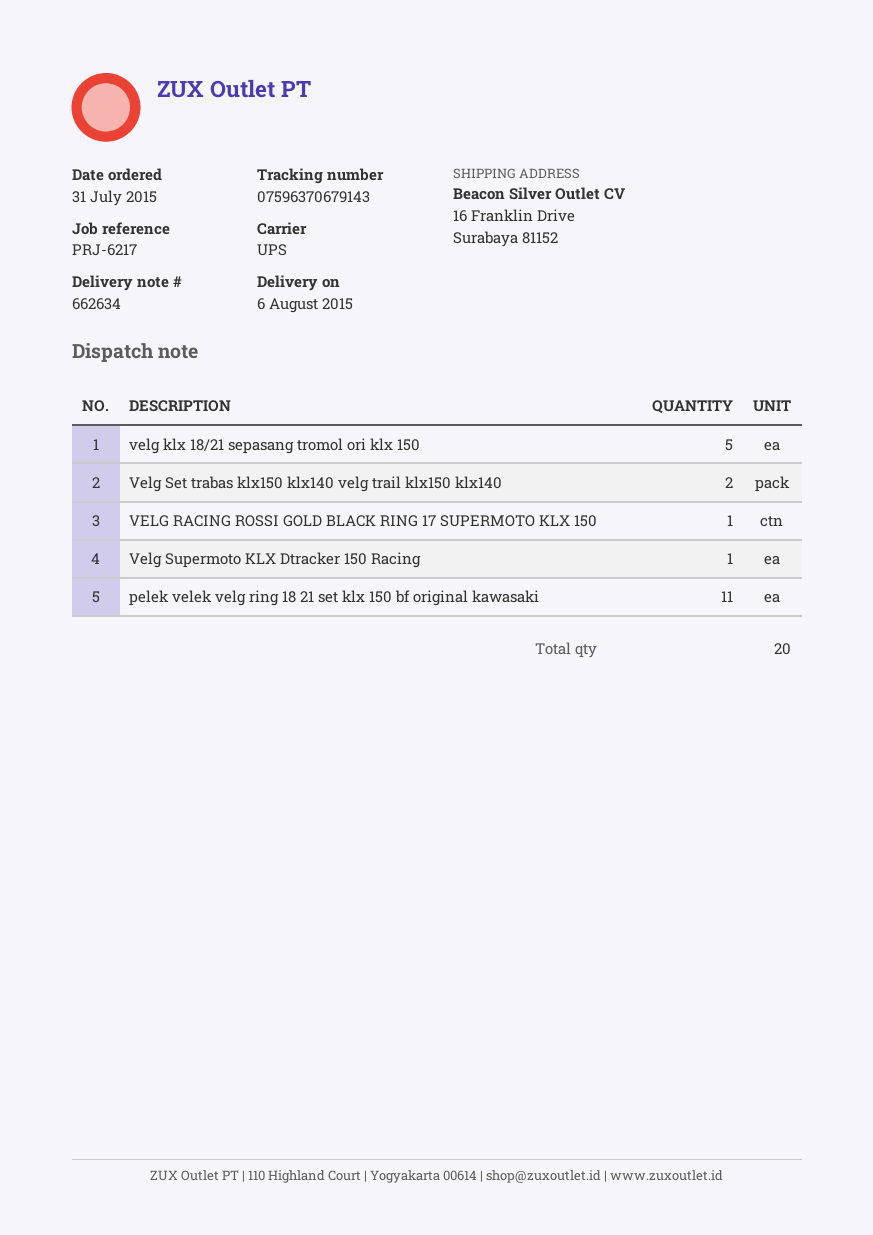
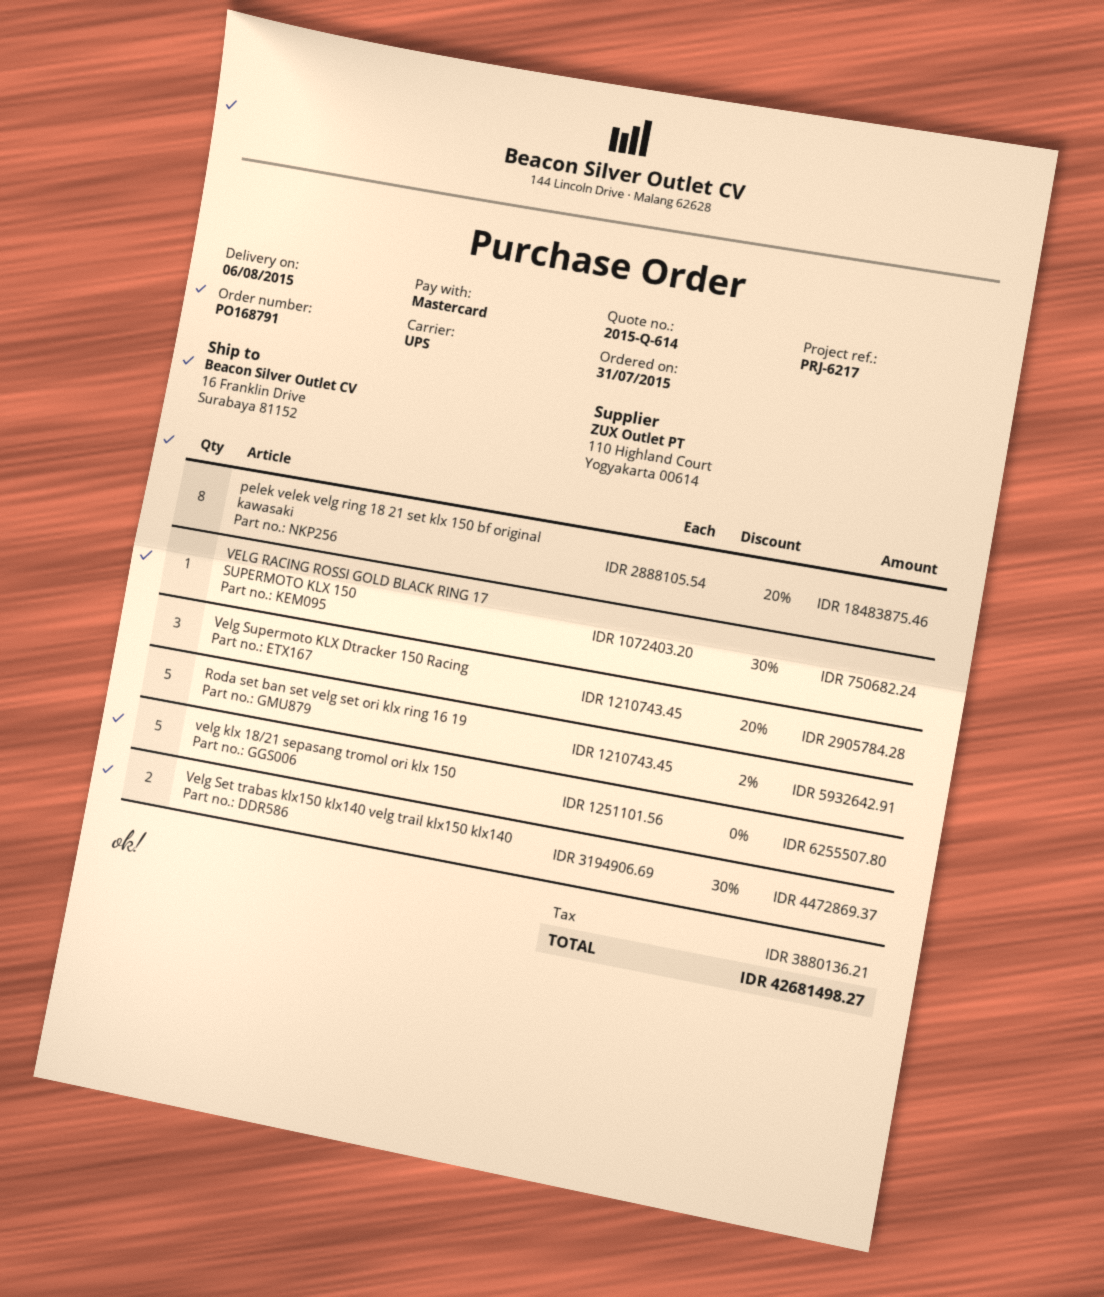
Velg Supermoto KLX Dtracker 150 Racing: 1 -> 3
pelek velek velg ring 18 21 set klx 150 bf original kawasaki: 11 -> 8
Roda set ban set velg set ori klx ring 16 19: none -> 5

